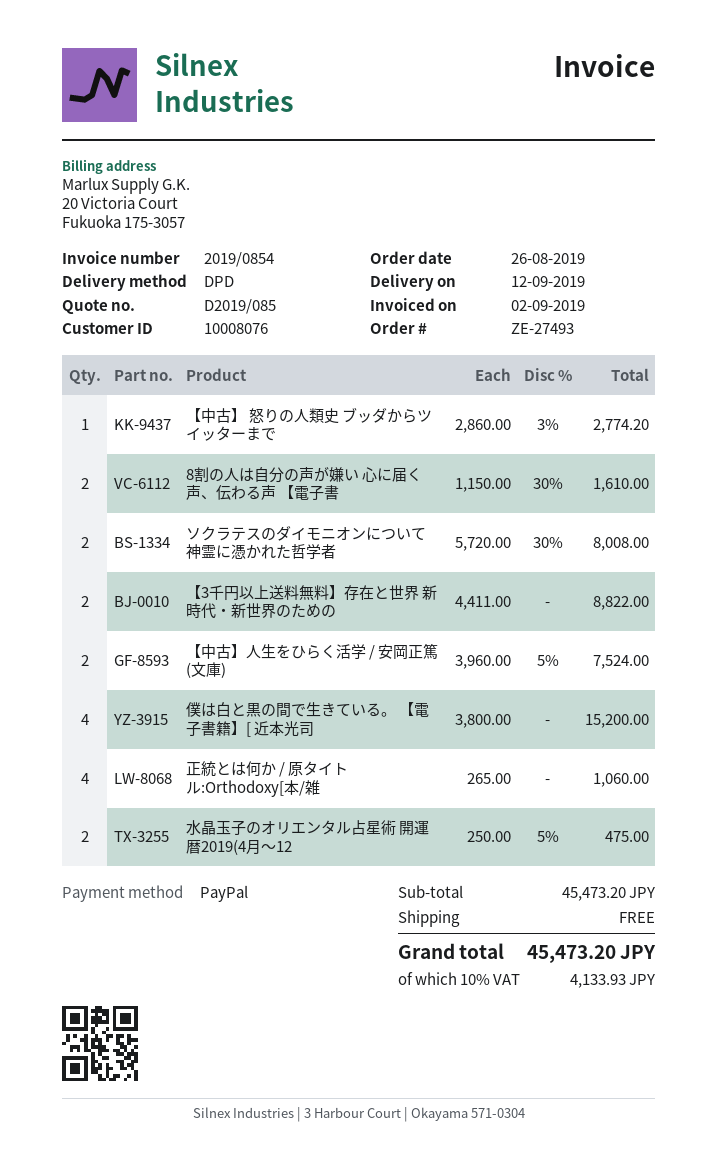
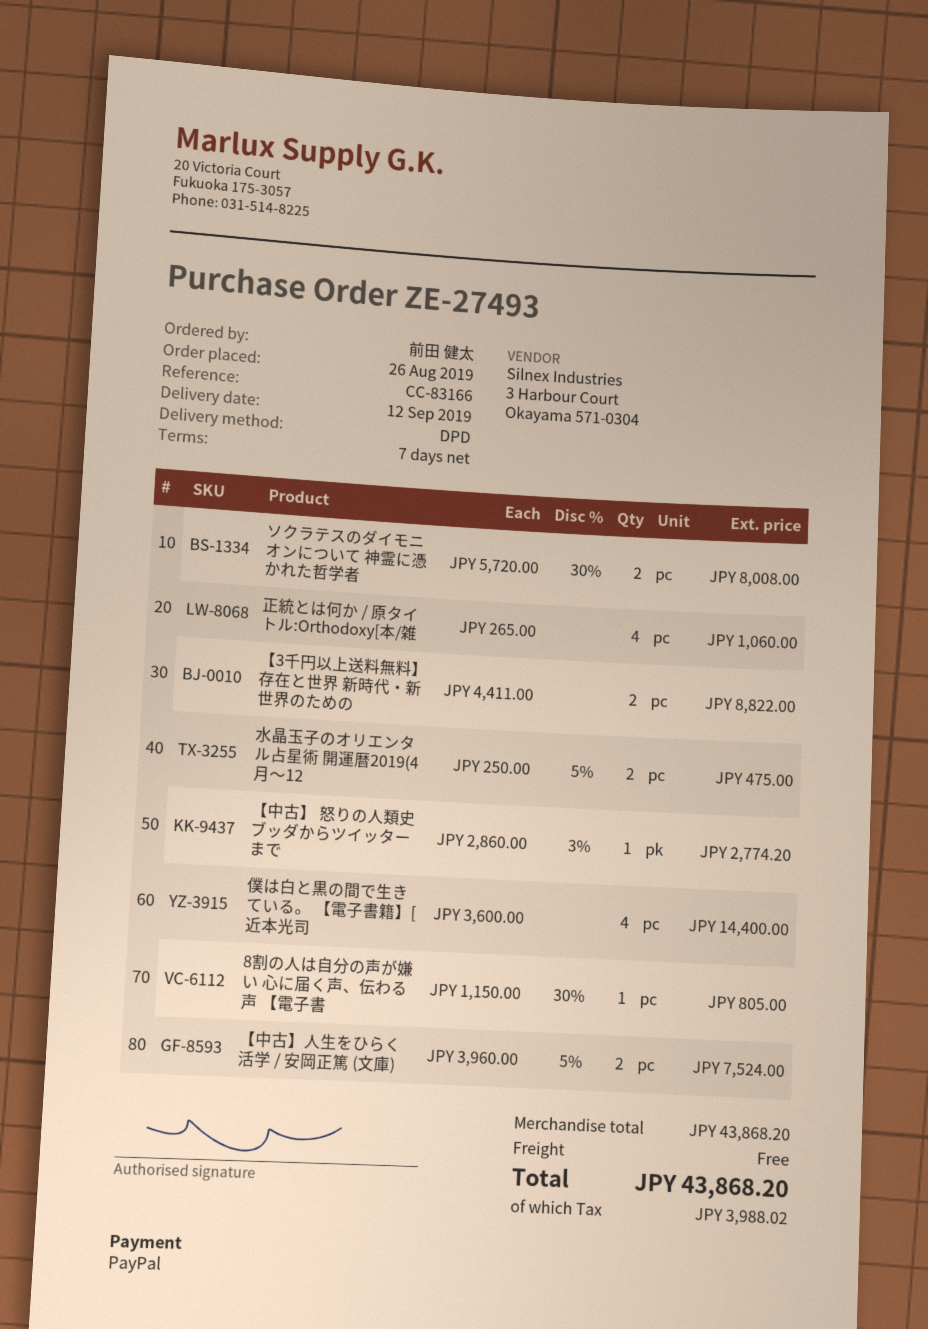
8割の人は自分の声が嫌い 心に届く声、伝わる声 【電子書: 2 x 1150.00 - 30% = 1610.00 -> 1 x 1150.00 - 30% = 805.00
僕は白と黒の間で生きている。 【電子書籍】[ 近本光司: 4 x 3800.00 = 15200.00 -> 4 x 3600.00 = 14400.00
subtotal: 45473.20 -> 43868.20
tax: 4133.93 -> 3988.02
total: 45473.20 -> 43868.20

